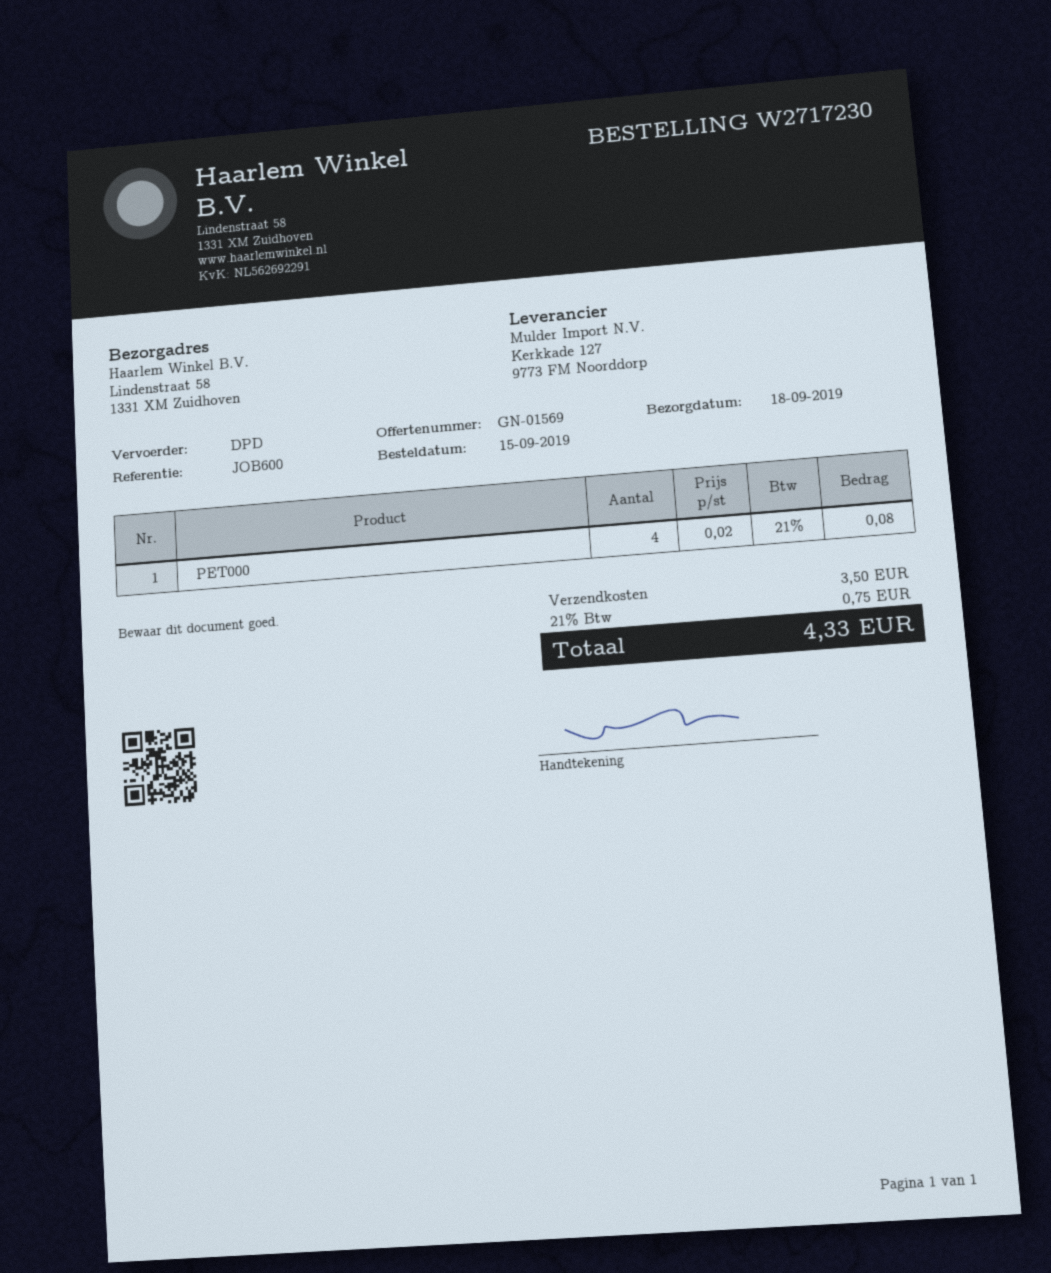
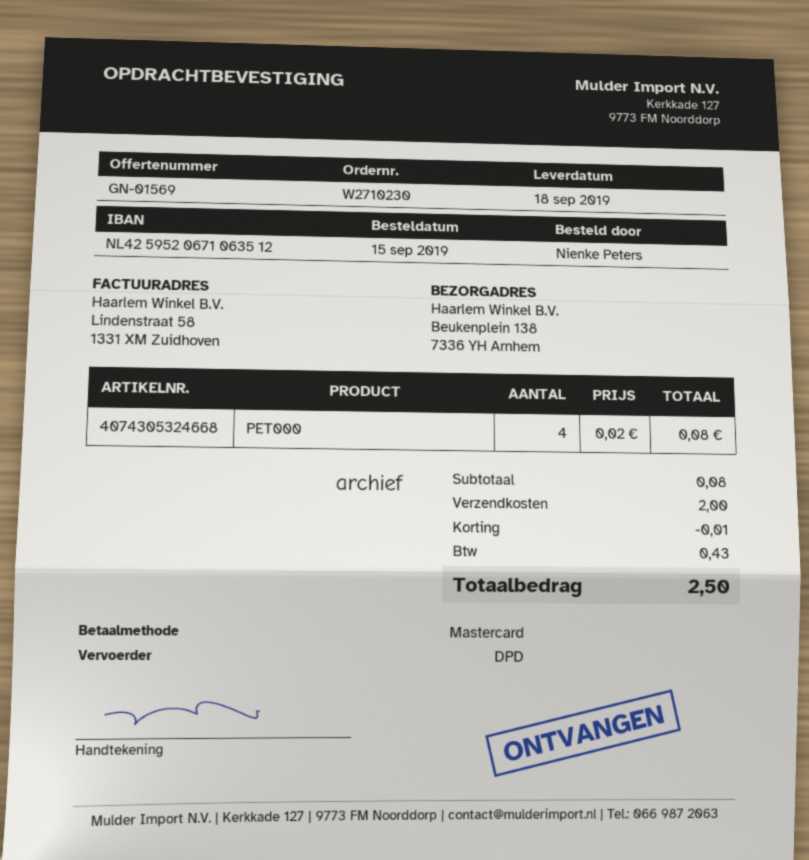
order number: W2717230 -> W2710230
ship to: Lindenstraat 58, 1331 XM Zuidhoven -> Beukenplein 138, 7336 YH Arnhem
discount: none -> 0.01
shipping: 3.50 -> 2.00
tax: 0.75 -> 0.43
total: 4.33 -> 2.50

